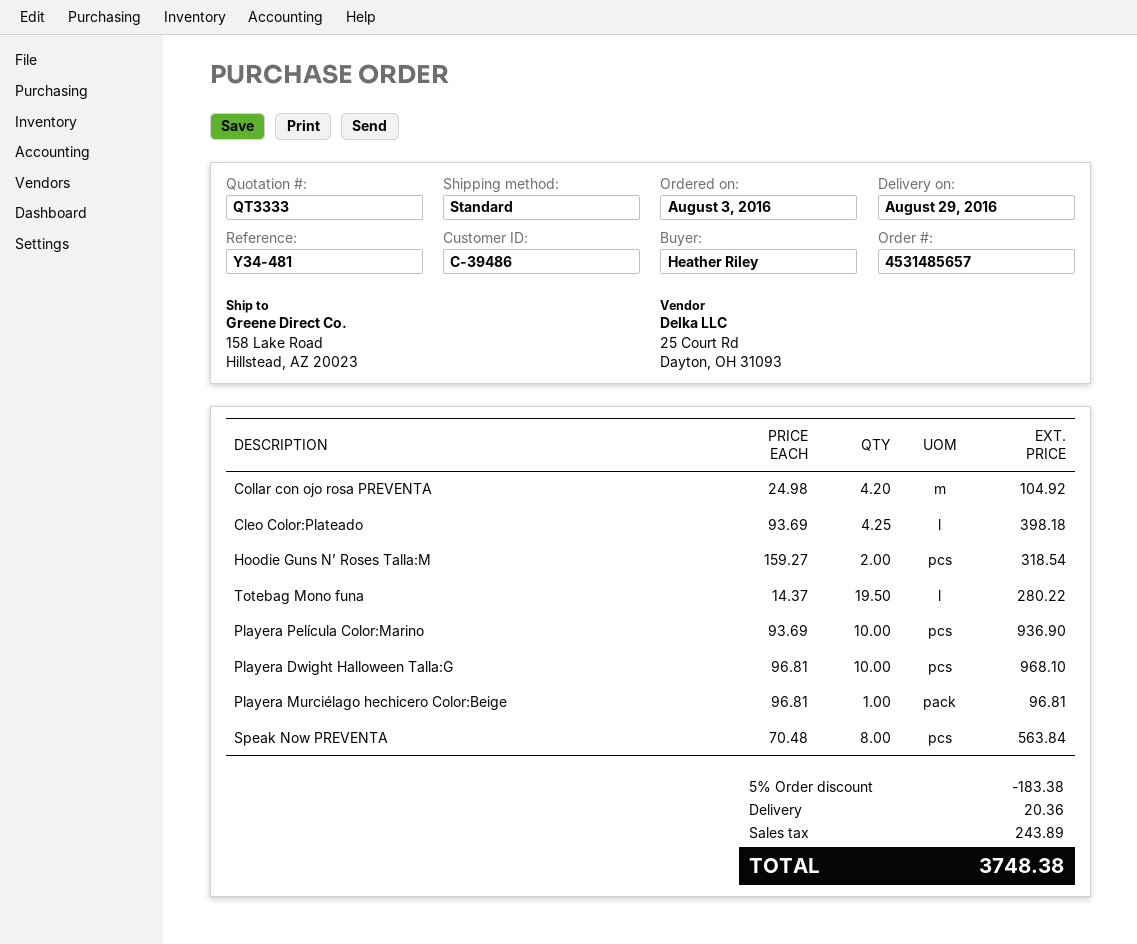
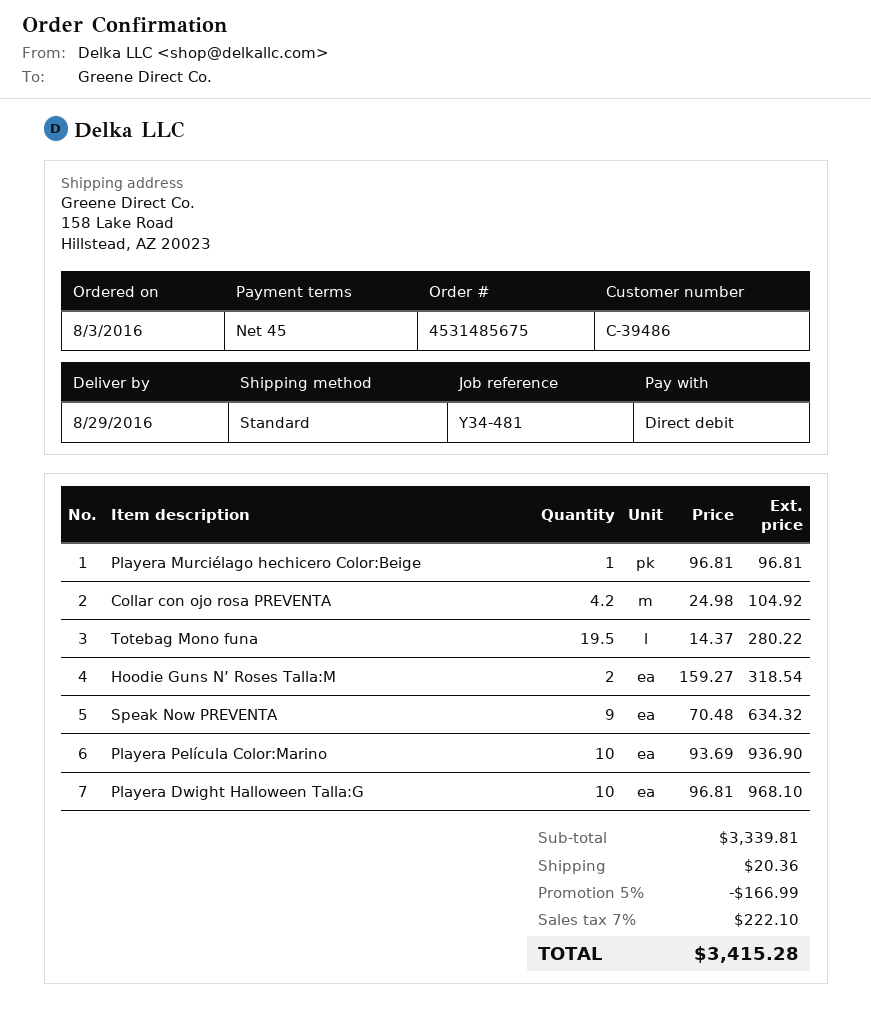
order number: 4531485657 -> 4531485675
Cleo Color:Plateado: 4.25 x 93.69 = 398.18 -> none
Speak Now PREVENTA: 8 x 70.48 = 563.84 -> 9 x 70.48 = 634.32
discount: 5% = 183.38 -> 5% = 166.99
tax: 243.89 -> 222.10
total: 3748.38 -> 3415.28

